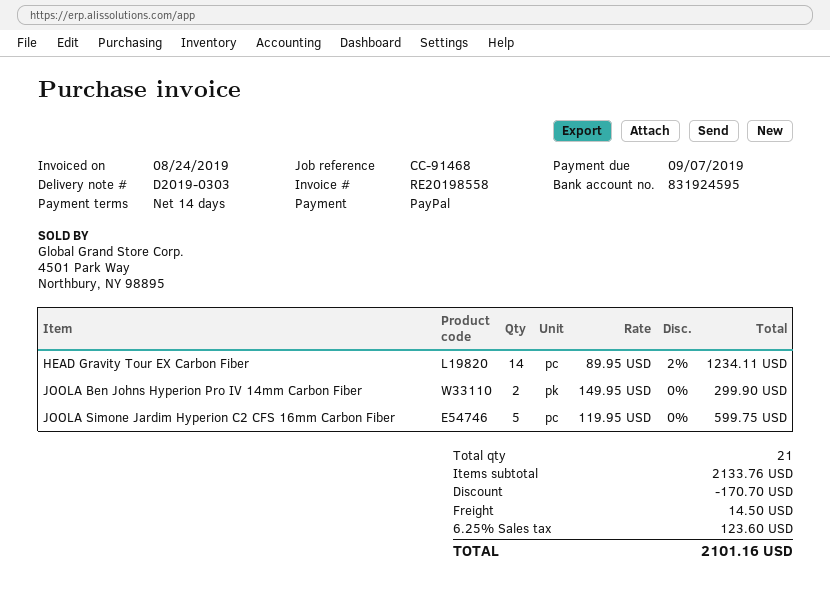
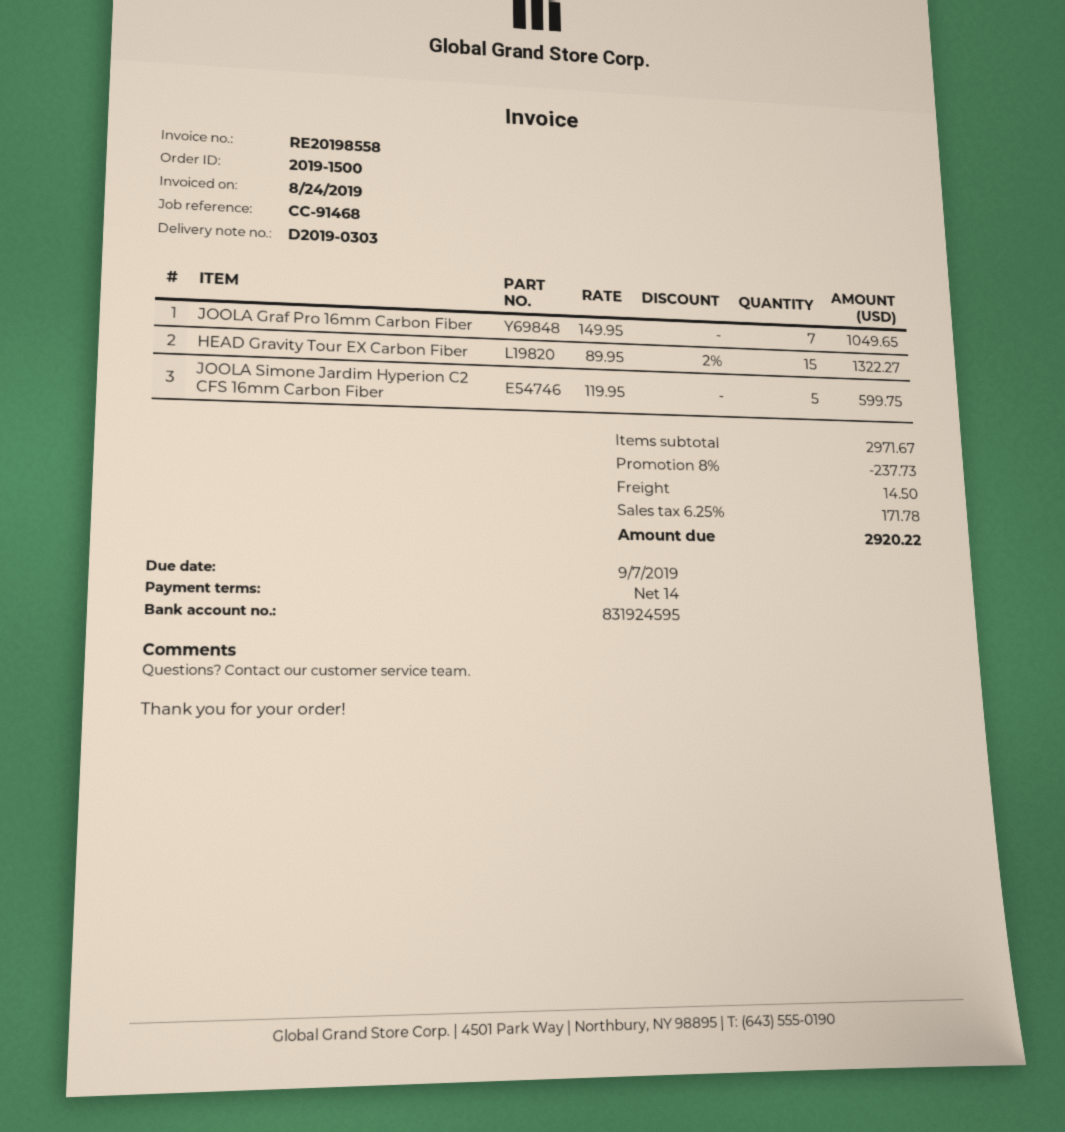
HEAD Gravity Tour EX Carbon Fiber: 14 x 89.95 - 2% = 1234.11 -> 15 x 89.95 - 2% = 1322.27
JOOLA Ben Johns Hyperion Pro IV 14mm Carbon Fiber: 2 x 149.95 = 299.90 -> none
JOOLA Graf Pro 16mm Carbon Fiber: none -> 7 x 149.95 = 1049.65
subtotal: 2133.76 -> 2971.67
discount: 170.70 -> 237.73
tax: 6.25% = 123.60 -> 6.25% = 171.78
total: 2101.16 -> 2920.22

